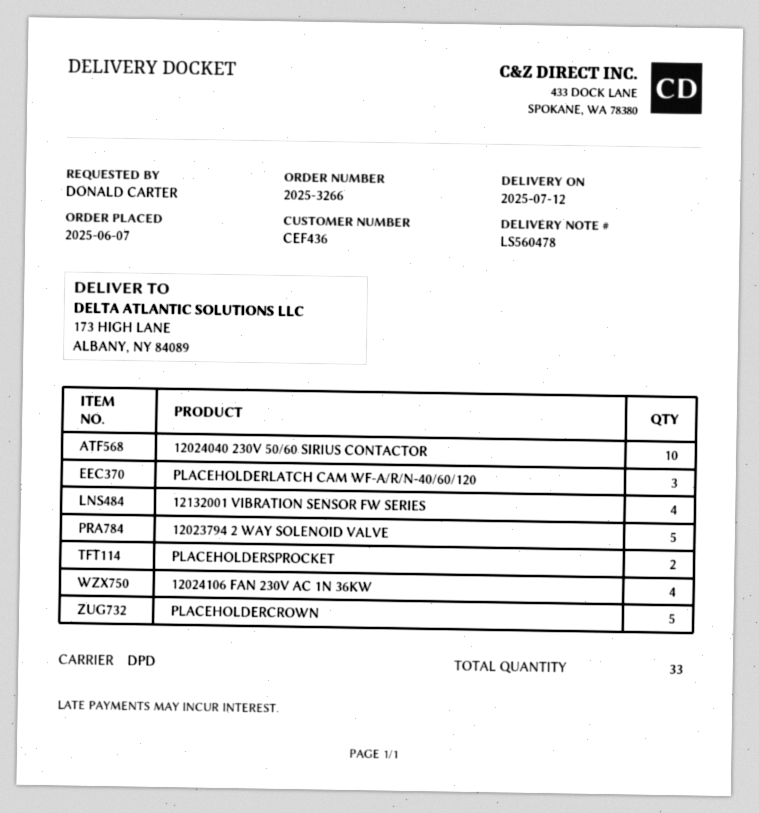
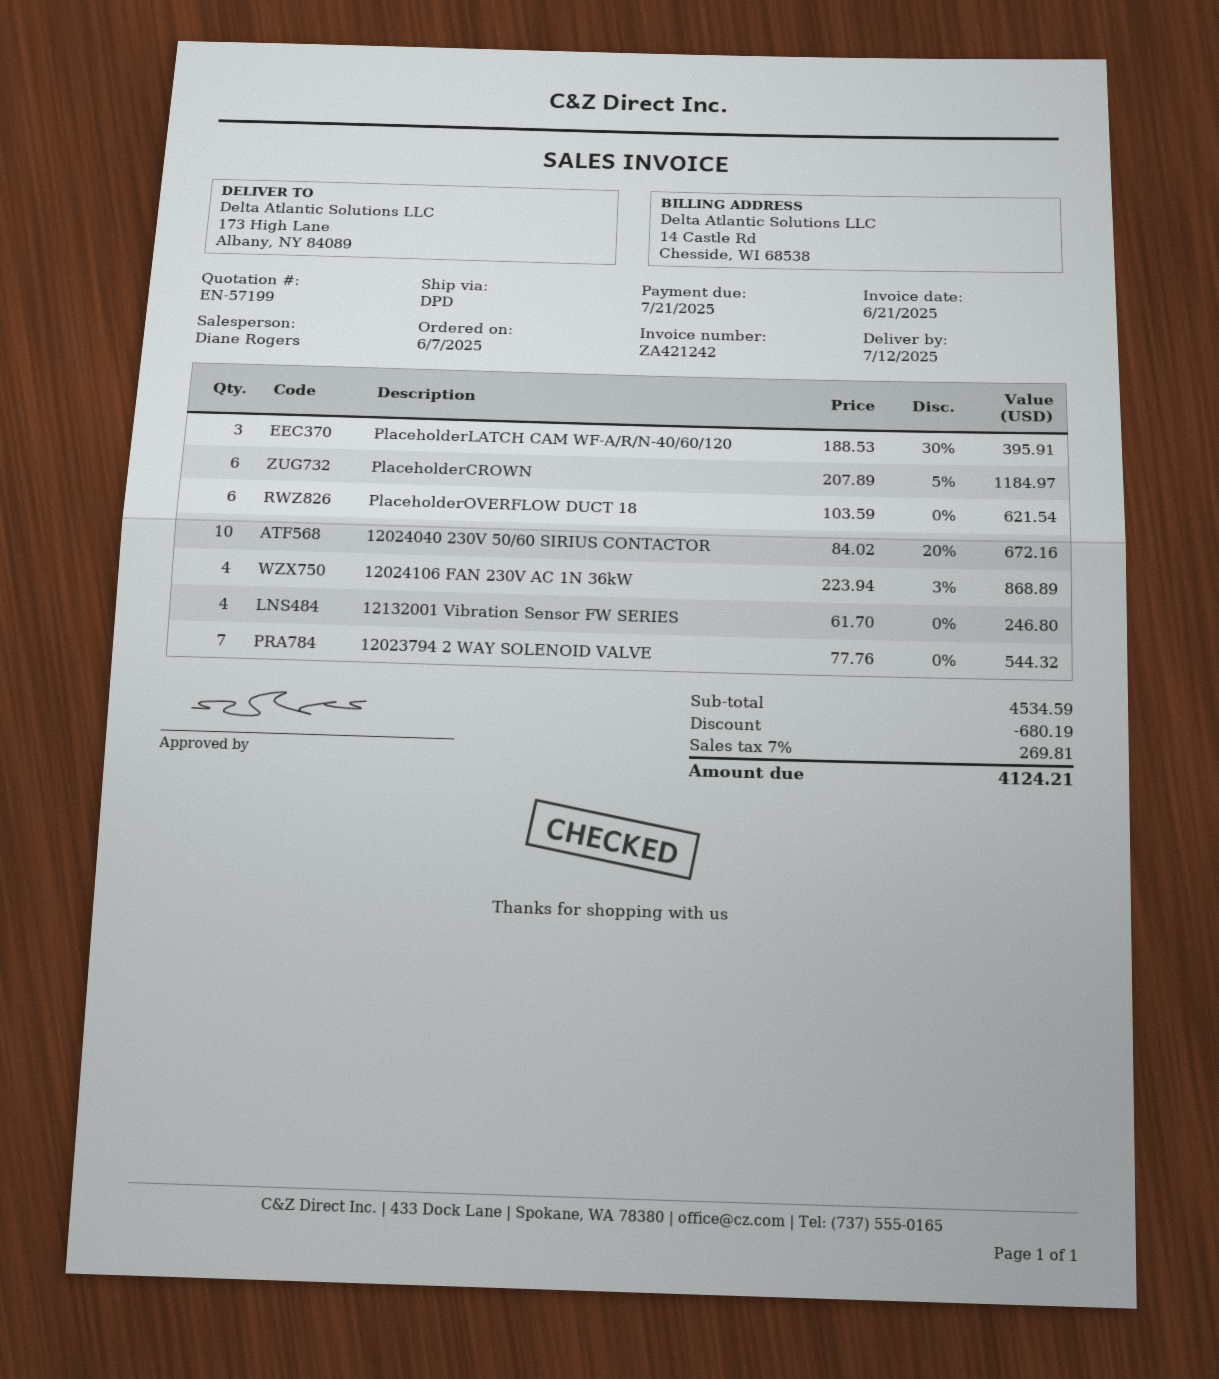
12023794 2 WAY SOLENOID VALVE: 5 -> 7
PLACEHOLDERSPROCKET: 2 -> none
PLACEHOLDERCROWN: 5 -> 6
PlaceholderOVERFLOW DUCT 18: none -> 6

